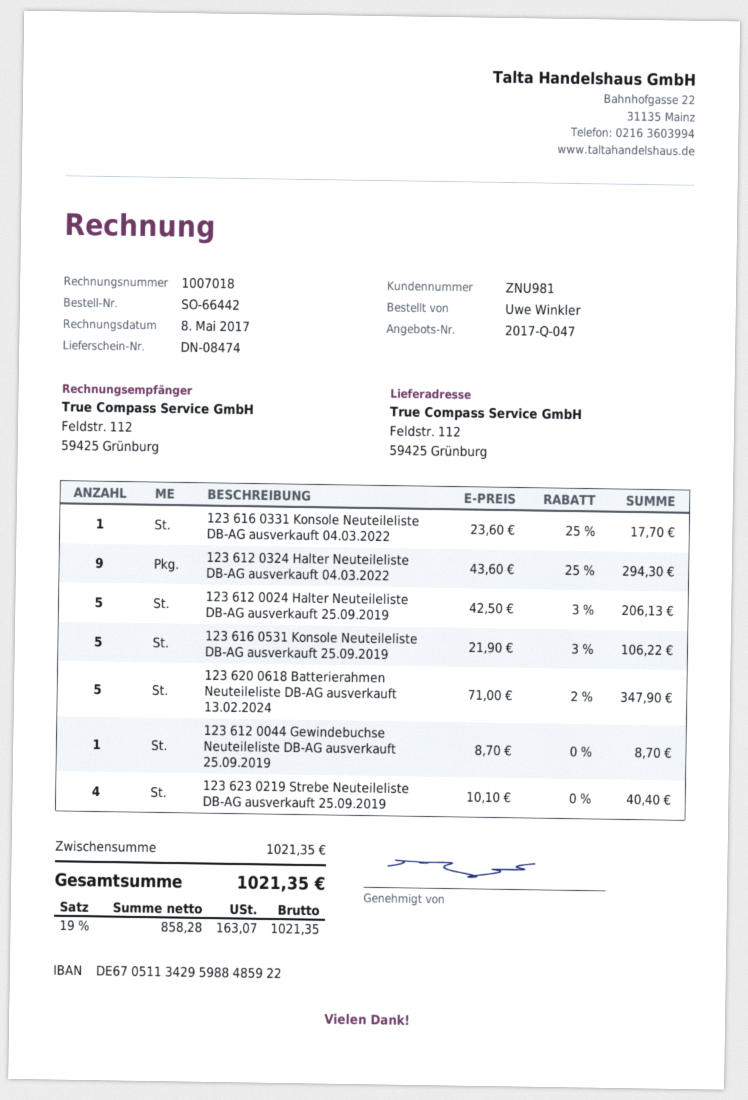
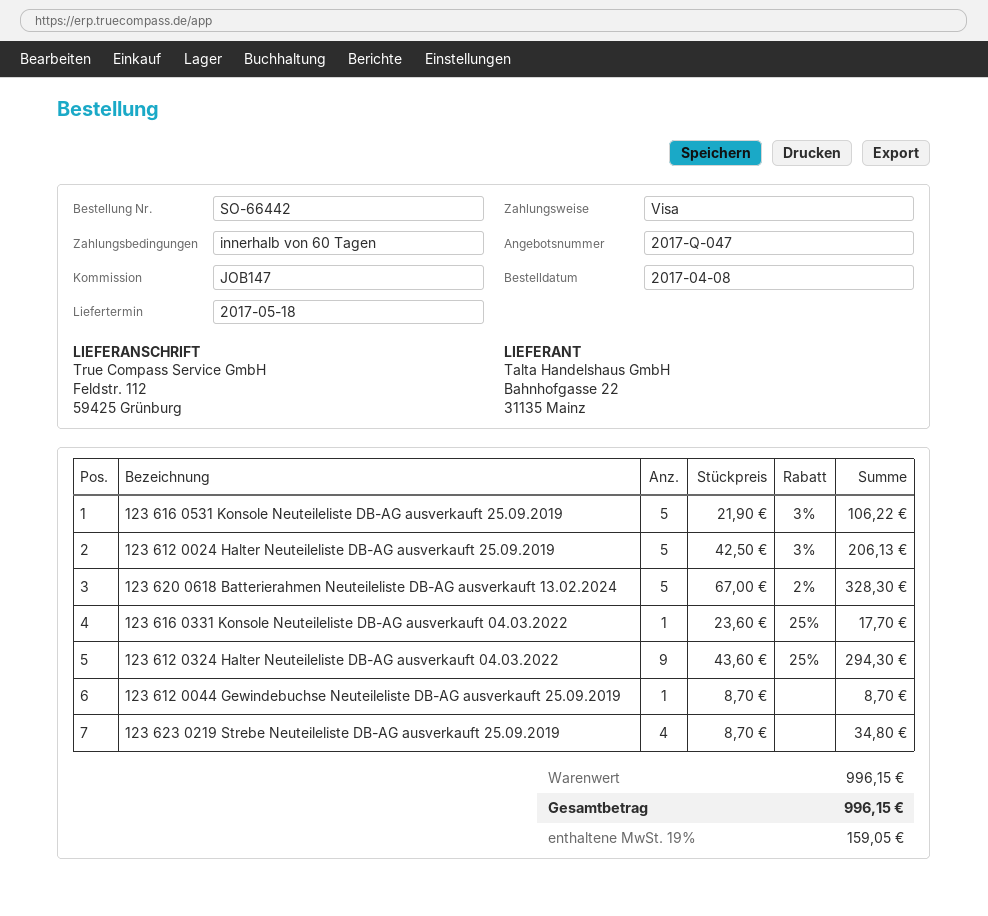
123 620 0618 Batterierahmen Neuteileliste DB-AG ausverkauft 13.02.2024: 5 x 71.00 - 2% = 347.90 -> 5 x 67.00 - 2% = 328.30
123 623 0219 Strebe Neuteileliste DB-AG ausverkauft 25.09.2019: 4 x 10.10 = 40.40 -> 4 x 8.70 = 34.80
subtotal: 1021.35 -> 996.15
tax: 19% = 163.07 -> 19% = 159.05
total: 1021.35 -> 996.15

